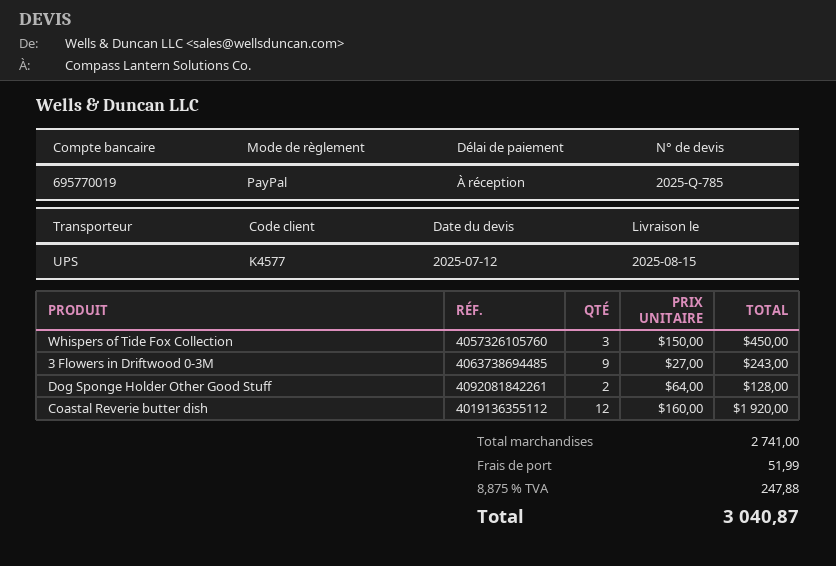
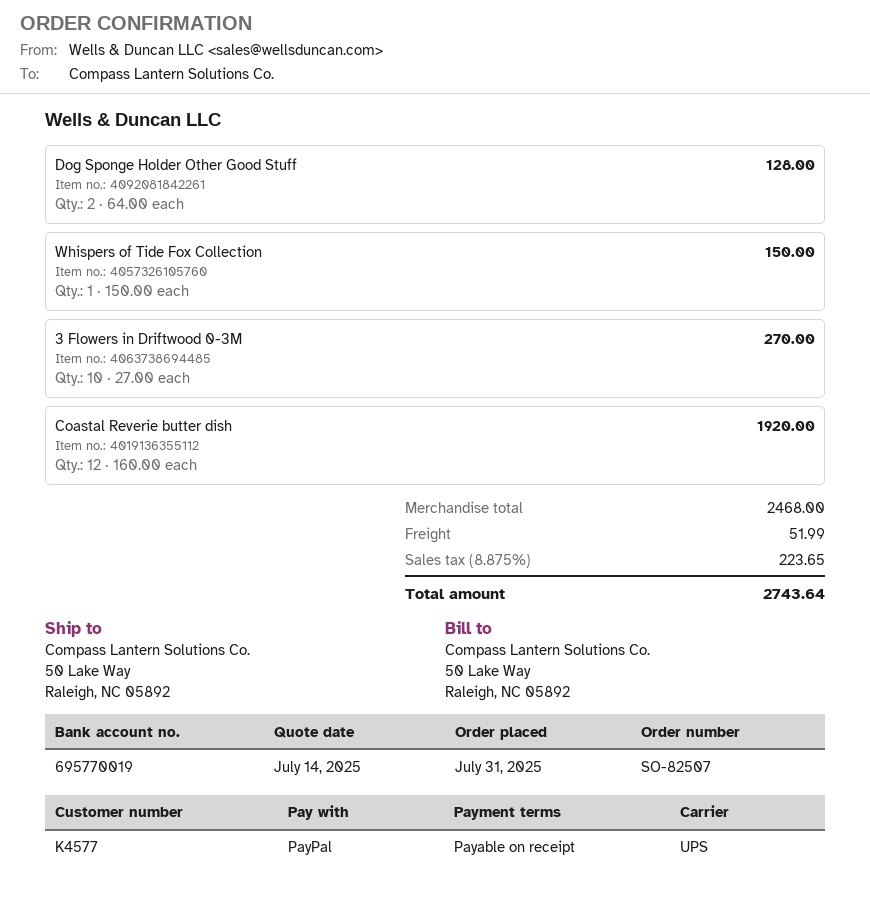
quote date: 2025-07-12 -> 2025-07-14
Whispers of Tide Fox Collection: 3 x 150.00 = 450.00 -> 1 x 150.00 = 150.00
3 Flowers in Driftwood 0-3M: 9 x 27.00 = 243.00 -> 10 x 27.00 = 270.00
subtotal: 2741.00 -> 2468.00
tax: 8.875% = 247.88 -> 8.875% = 223.65
total: 3040.87 -> 2743.64

